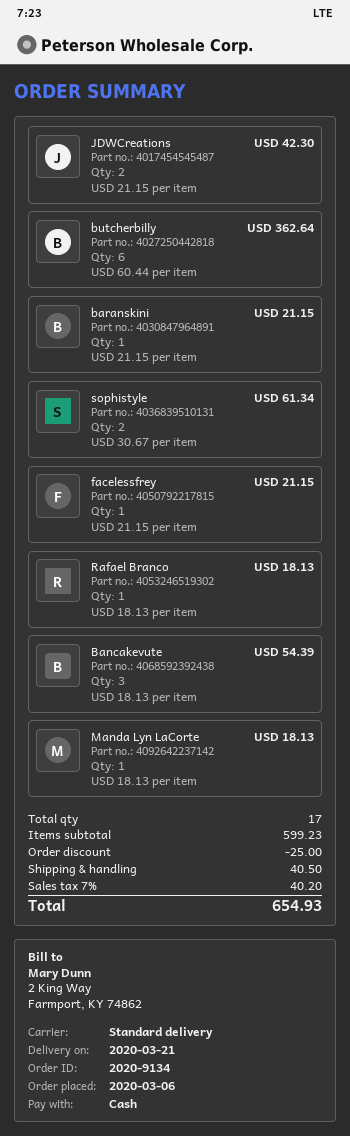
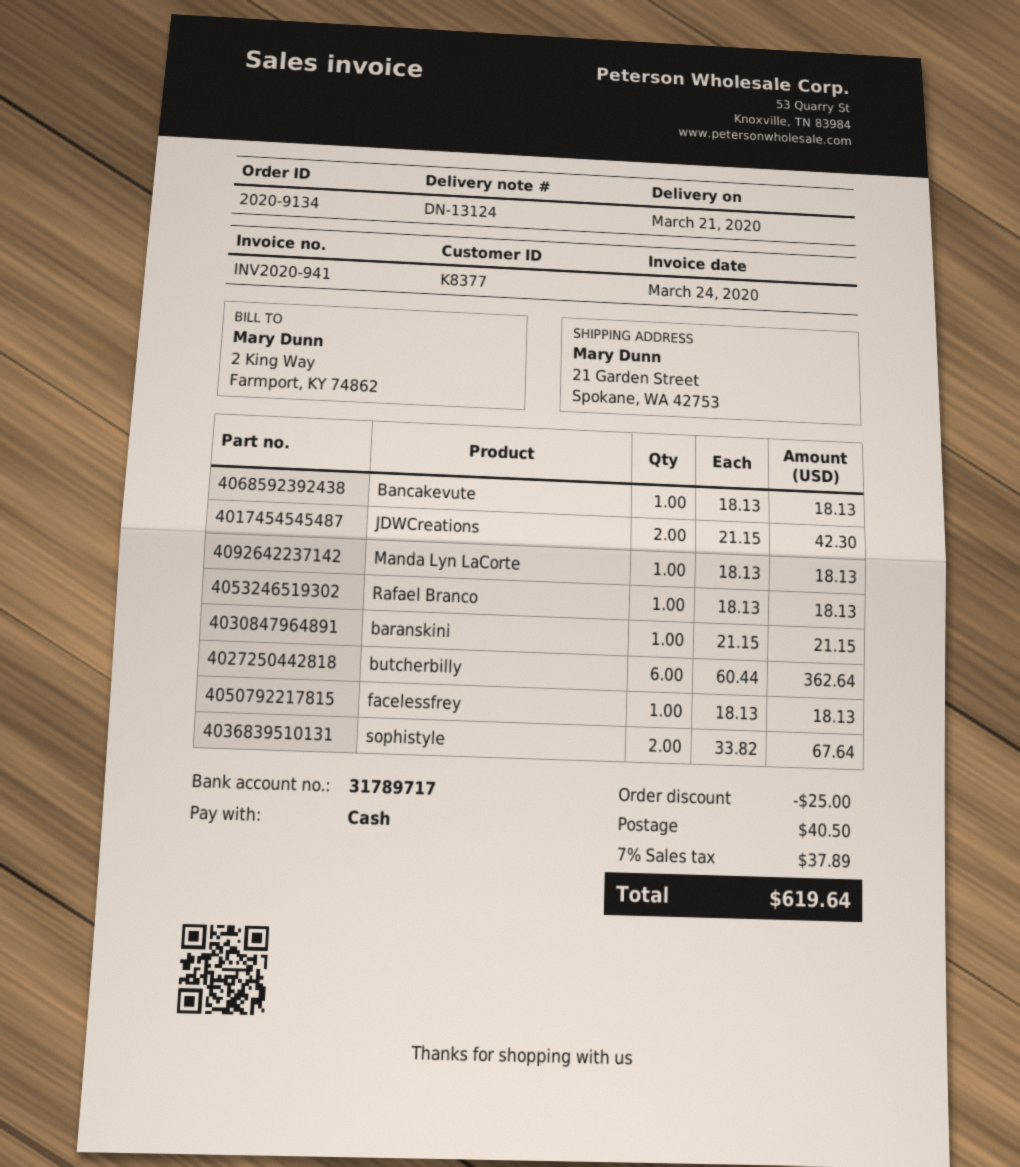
sophistyle: 2 x 30.67 = 61.34 -> 2 x 33.82 = 67.64
facelessfrey: 1 x 21.15 = 21.15 -> 1 x 18.13 = 18.13
Bancakevute: 3 x 18.13 = 54.39 -> 1 x 18.13 = 18.13
tax: 7% = 40.20 -> 7% = 37.89
total: 654.93 -> 619.64

